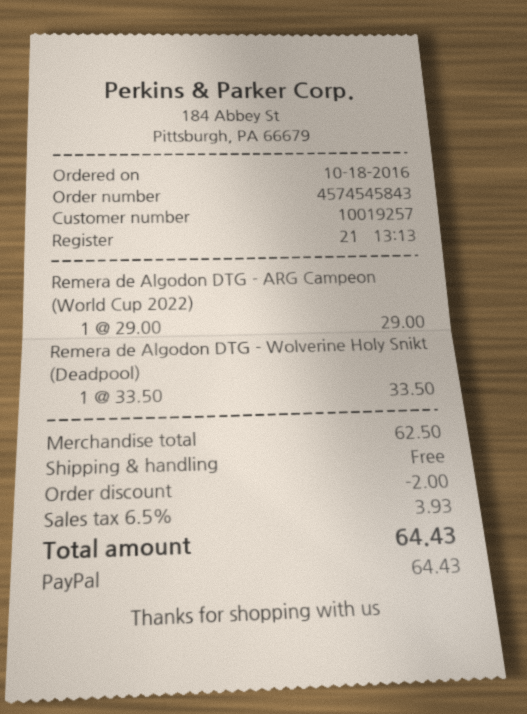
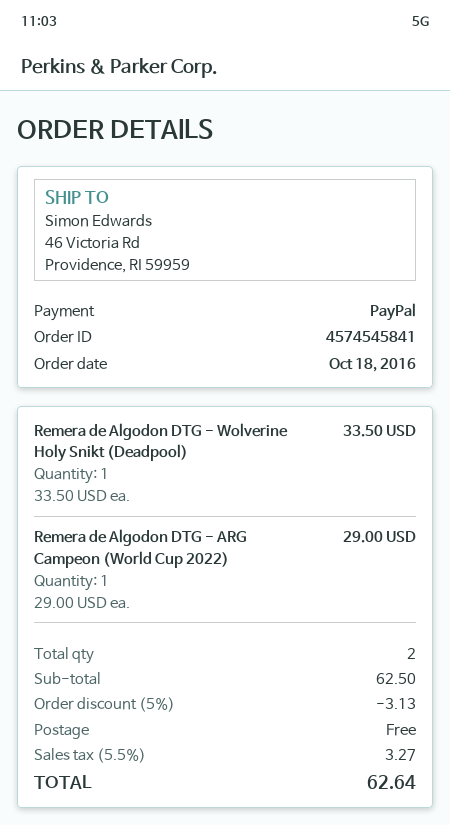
order number: 4574545843 -> 4574545841
discount: 2.00 -> 3.13
tax: 6.5% = 3.93 -> 5.5% = 3.27
total: 64.43 -> 62.64

